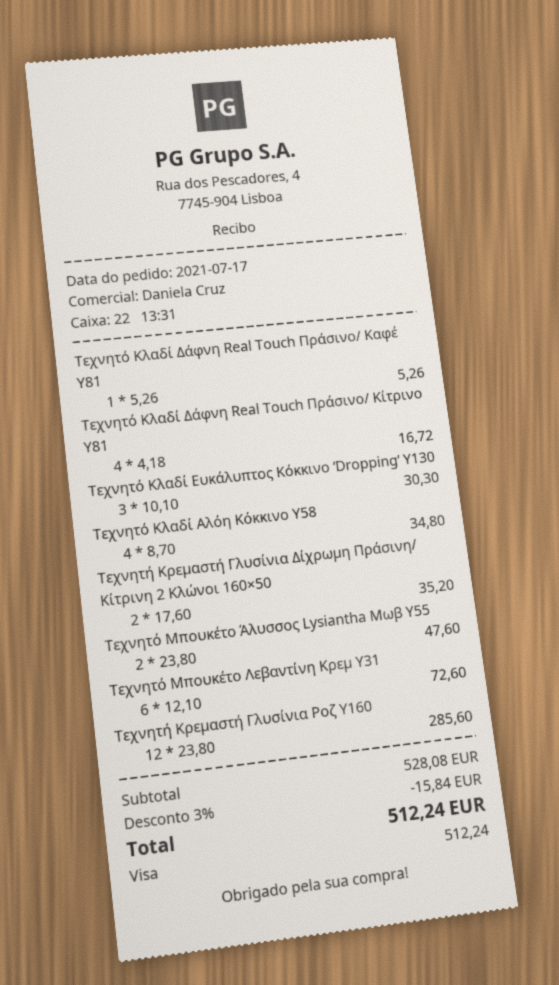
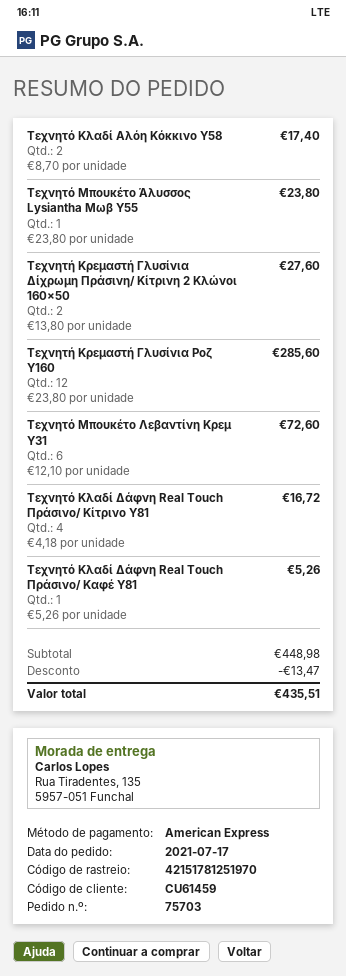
payment method: Visa -> American Express
Τεχνητό Κλαδί Ευκάλυπτος Κόκκινο ‘Dropping’ Y130: 3 x 10.10 = 30.30 -> none
Τεχνητό Κλαδί Αλόη Κόκκινο Υ58: 4 x 8.70 = 34.80 -> 2 x 8.70 = 17.40
Τεχνητή Κρεμαστή Γλυσίνια Δίχρωμη Πράσινη/ Κίτρινη 2 Κλώνοι 160×50: 2 x 17.60 = 35.20 -> 2 x 13.80 = 27.60
Τεχνητό Μπουκέτο Άλυσσος Lysiantha Μωβ Υ55: 2 x 23.80 = 47.60 -> 1 x 23.80 = 23.80
subtotal: 528.08 -> 448.98
discount: 15.84 -> 13.47
total: 512.24 -> 435.51

